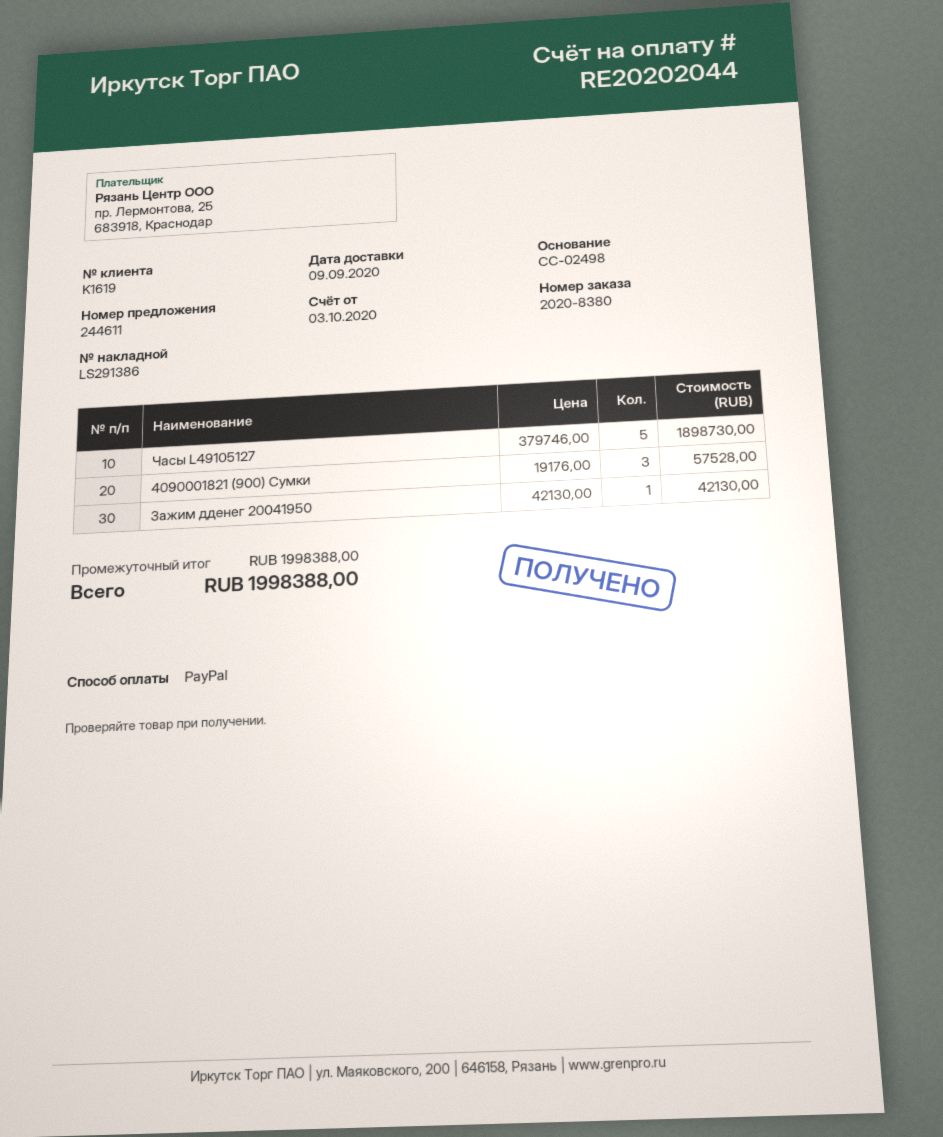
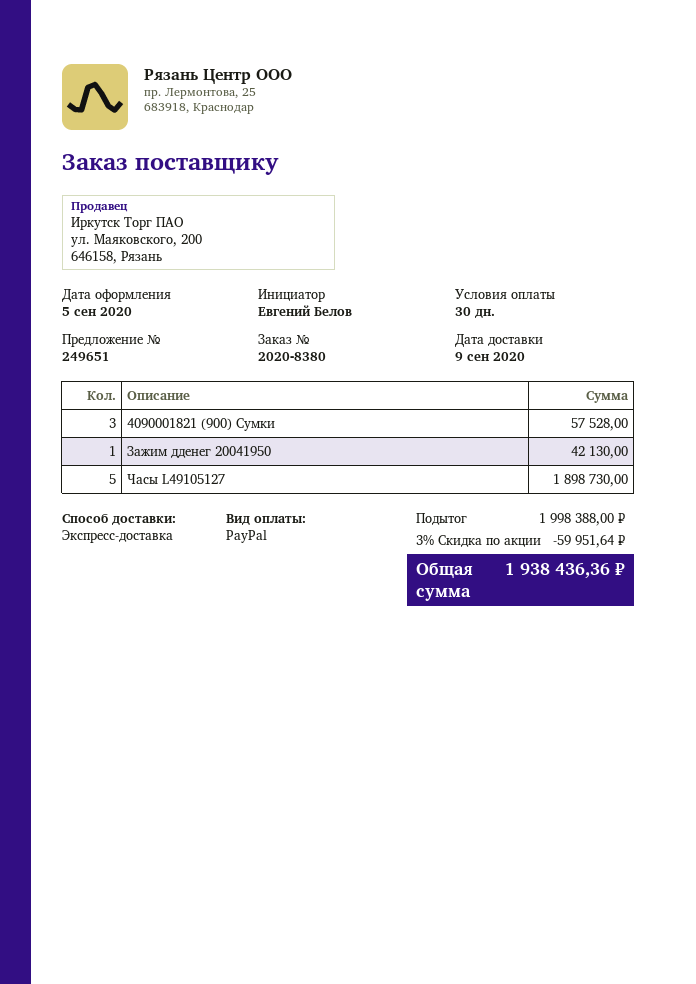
quote number: 244611 -> 249651
discount: none -> 3% = 59951.64
total: 1998388.00 -> 1938436.36

